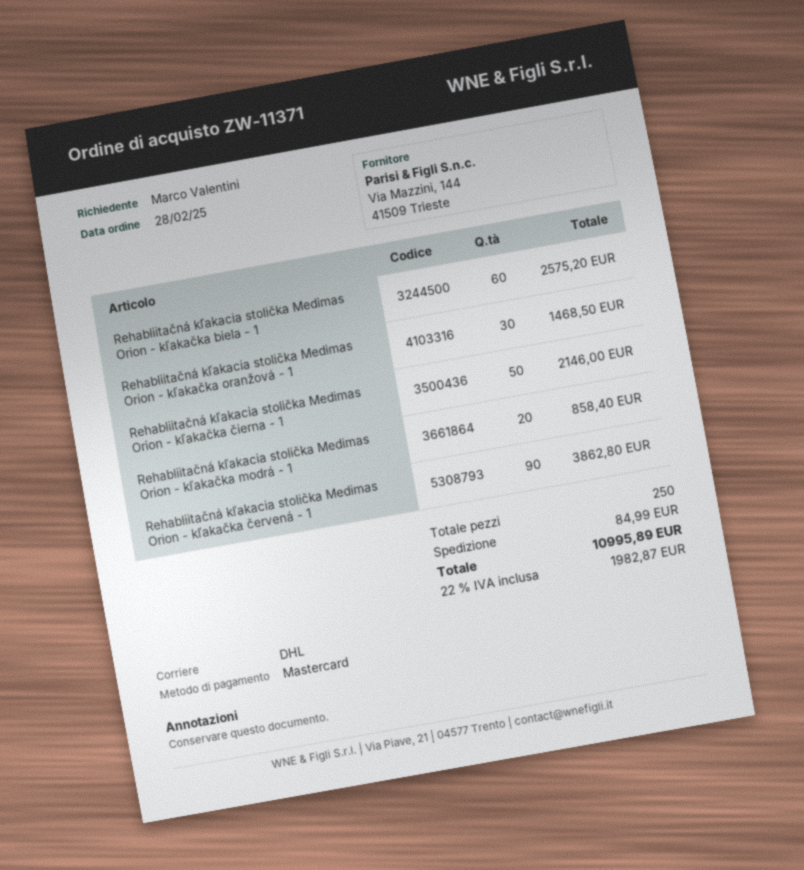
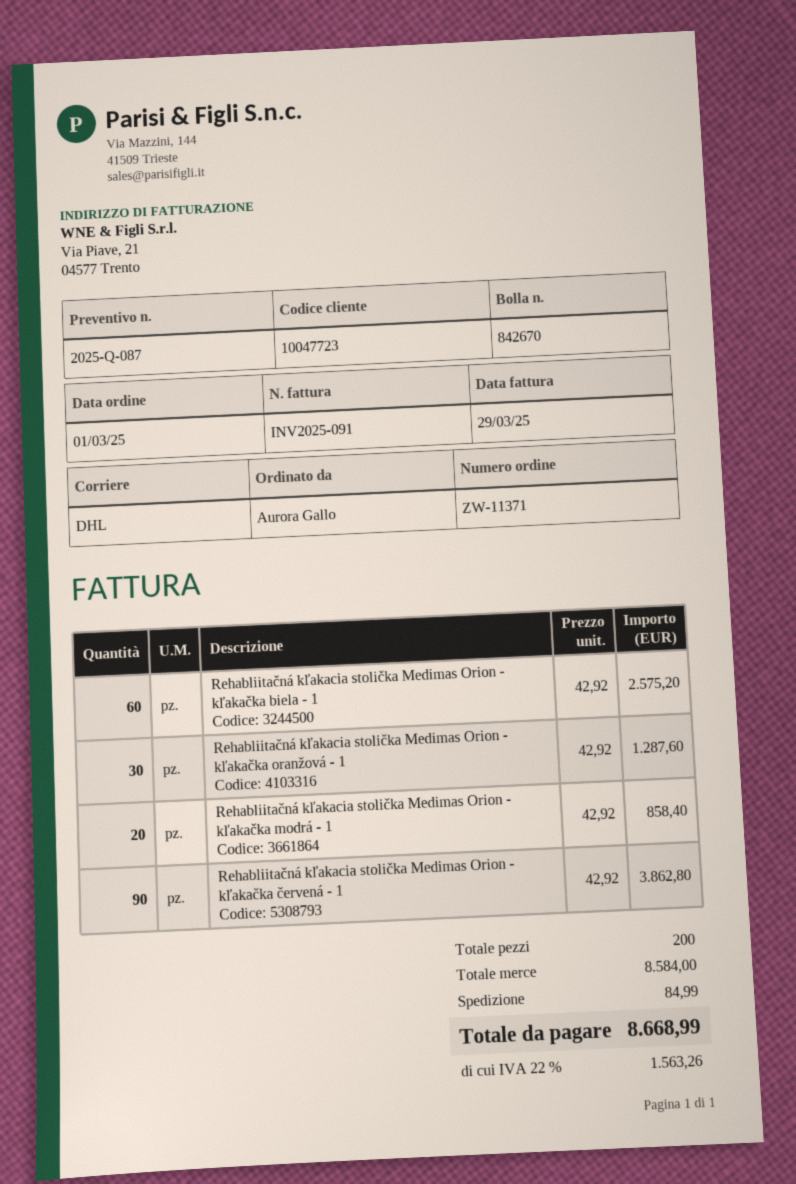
order date: 2025-02-28 -> 2025-03-01
ordered by: Marco Valentini -> Aurora Gallo
Rehabliitačná kľakacia stolička Medimas Orion - kľakačka oranžová - 1: 30 for 1468.50 -> 30 for 1287.60
Rehabliitačná kľakacia stolička Medimas Orion - kľakačka čierna - 1: 50 for 2146.00 -> none
total quantity: 250 -> 200
tax: 22% = 1982.87 -> 22% = 1563.26
total: 10995.89 -> 8668.99

